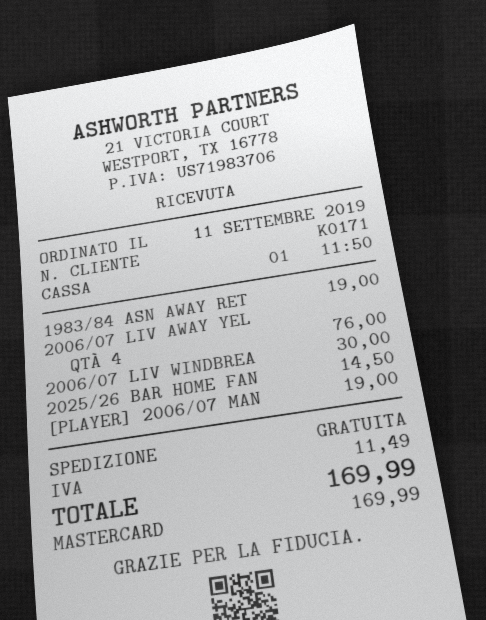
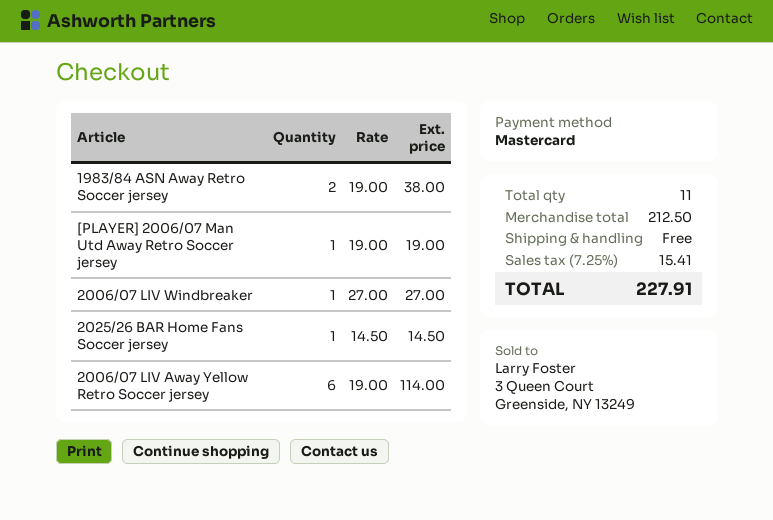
1983/84 ASN AWAY RET: 1 for 19.00 -> 2 for 38.00
2006/07 LIV AWAY YEL: 4 for 76.00 -> 6 for 114.00
2006/07 LIV WINDBREA: 1 for 30.00 -> 1 for 27.00
tax: 11.49 -> 15.41
total: 169.99 -> 227.91

